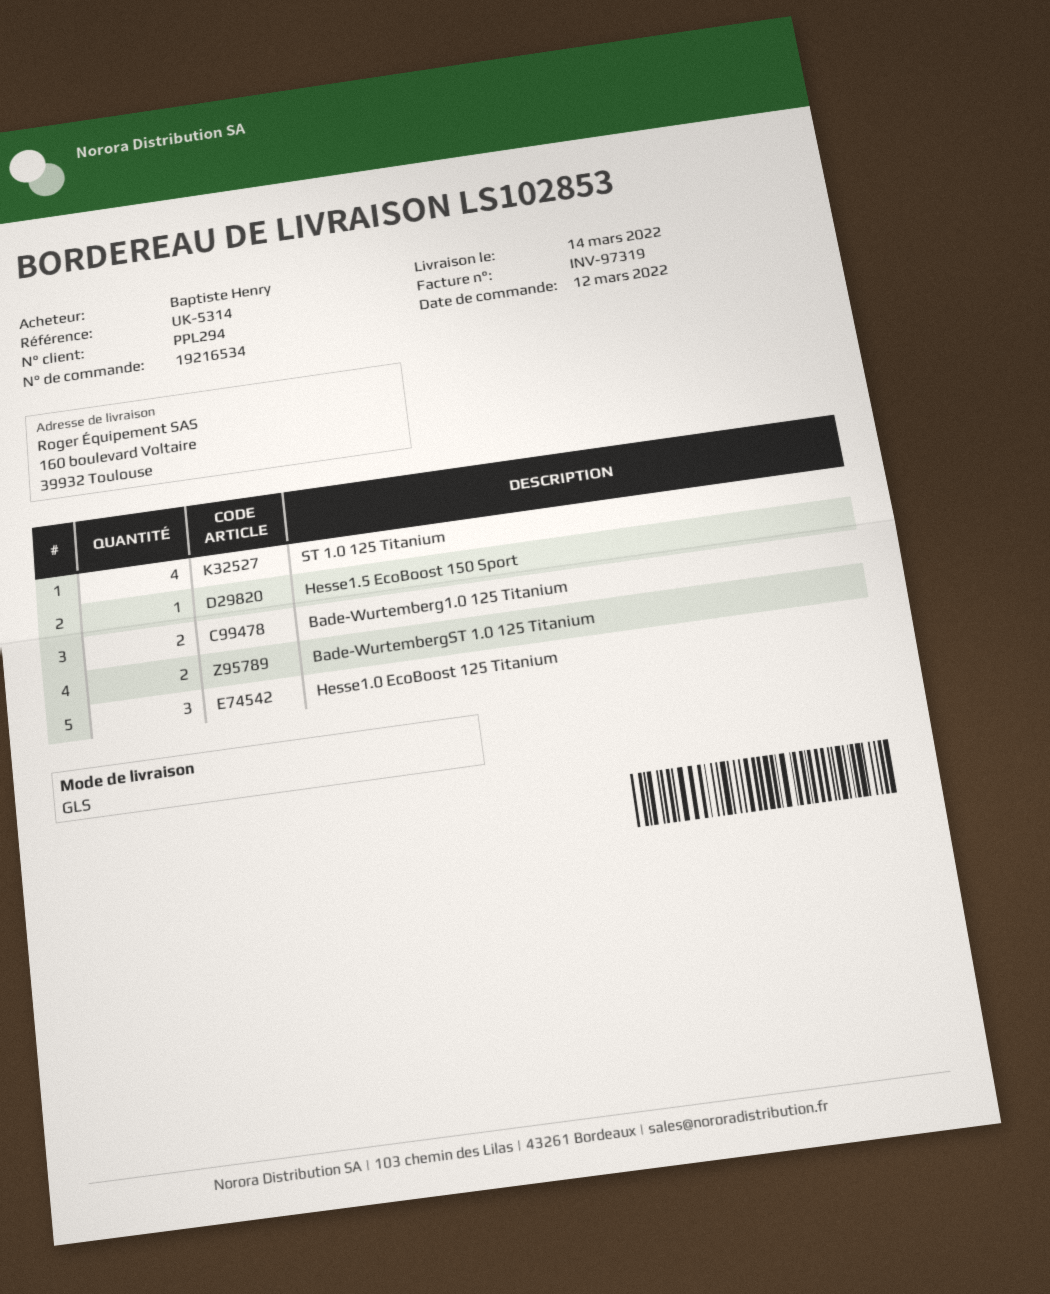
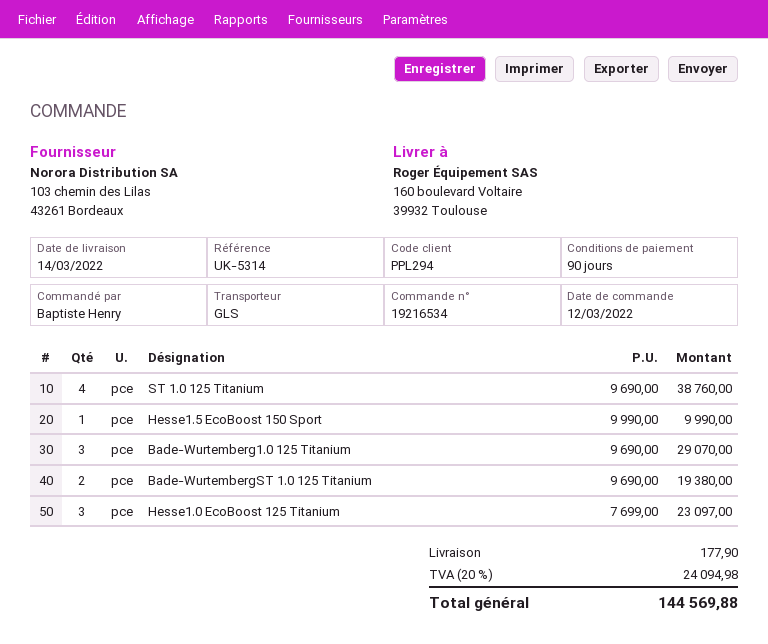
Bade-Wurtemberg1.0 125 Titanium: 2 -> 3

